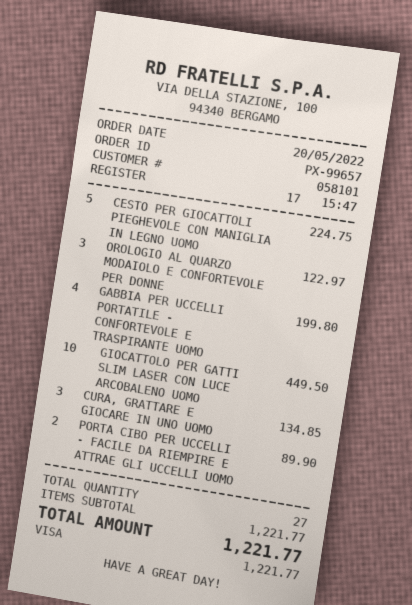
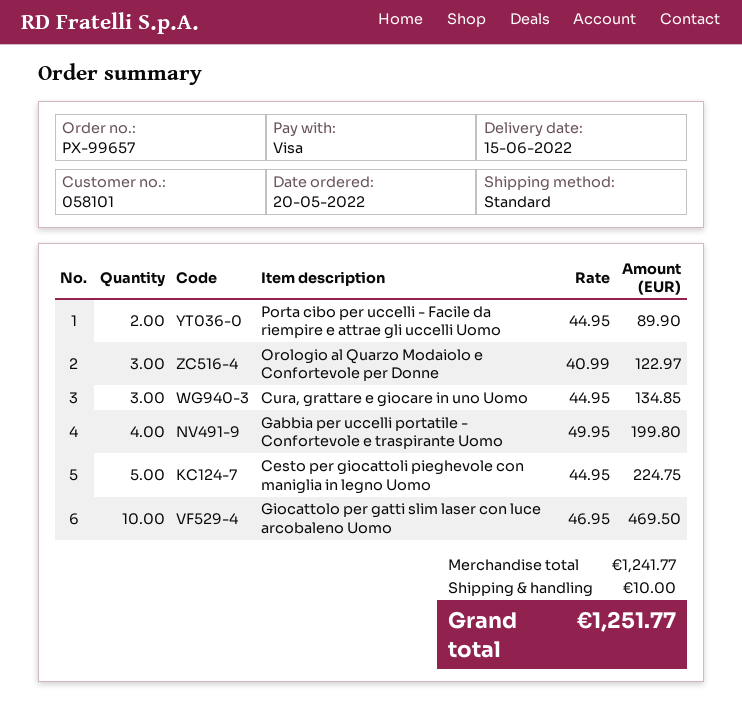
GIOCATTOLO PER GATTI SLIM LASER CON LUCE ARCOBALENO UOMO: 10 for 449.50 -> 10 for 469.50
subtotal: 1221.77 -> 1241.77
shipping: none -> 10.00
total: 1221.77 -> 1251.77

